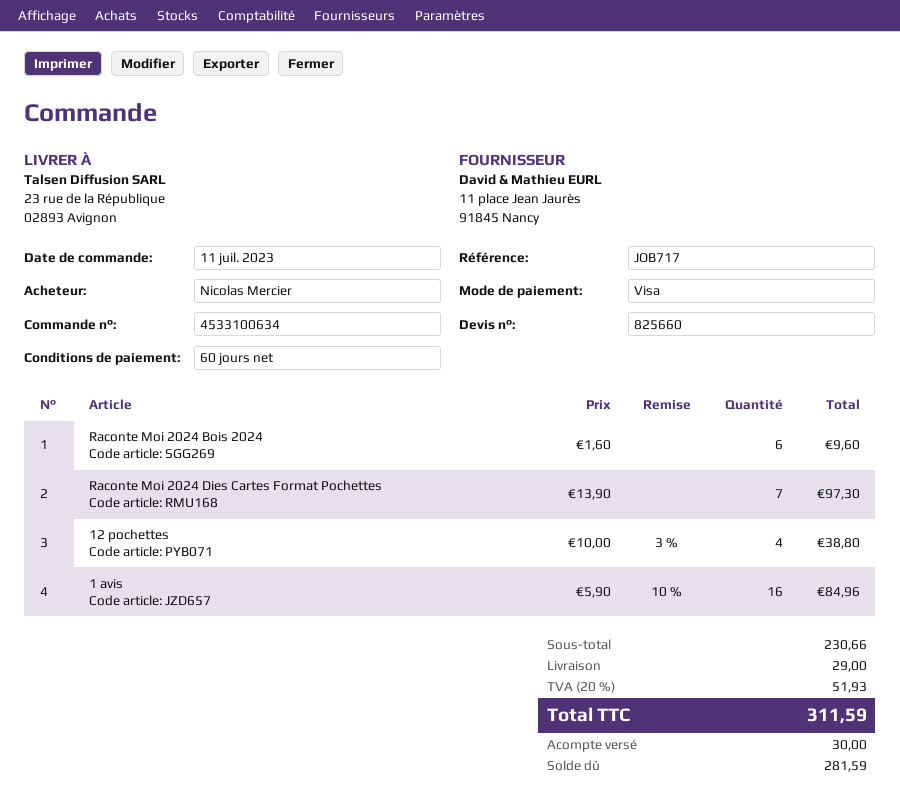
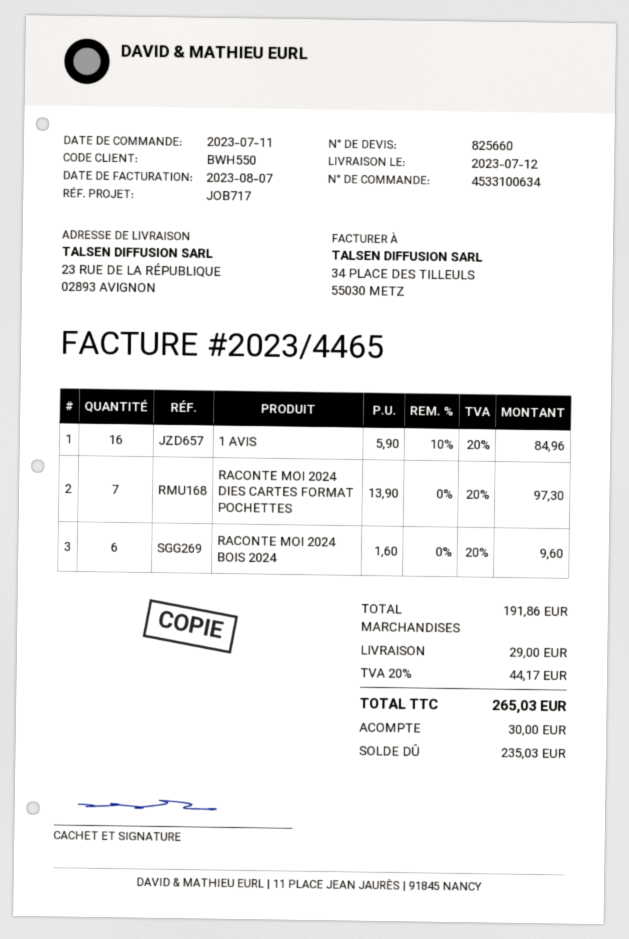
12 pochettes: 4 x 10.00 - 3% = 38.80 -> none
subtotal: 230.66 -> 191.86
tax: 20% = 51.93 -> 20% = 44.17
total: 311.59 -> 265.03
balance: 281.59 -> 235.03

